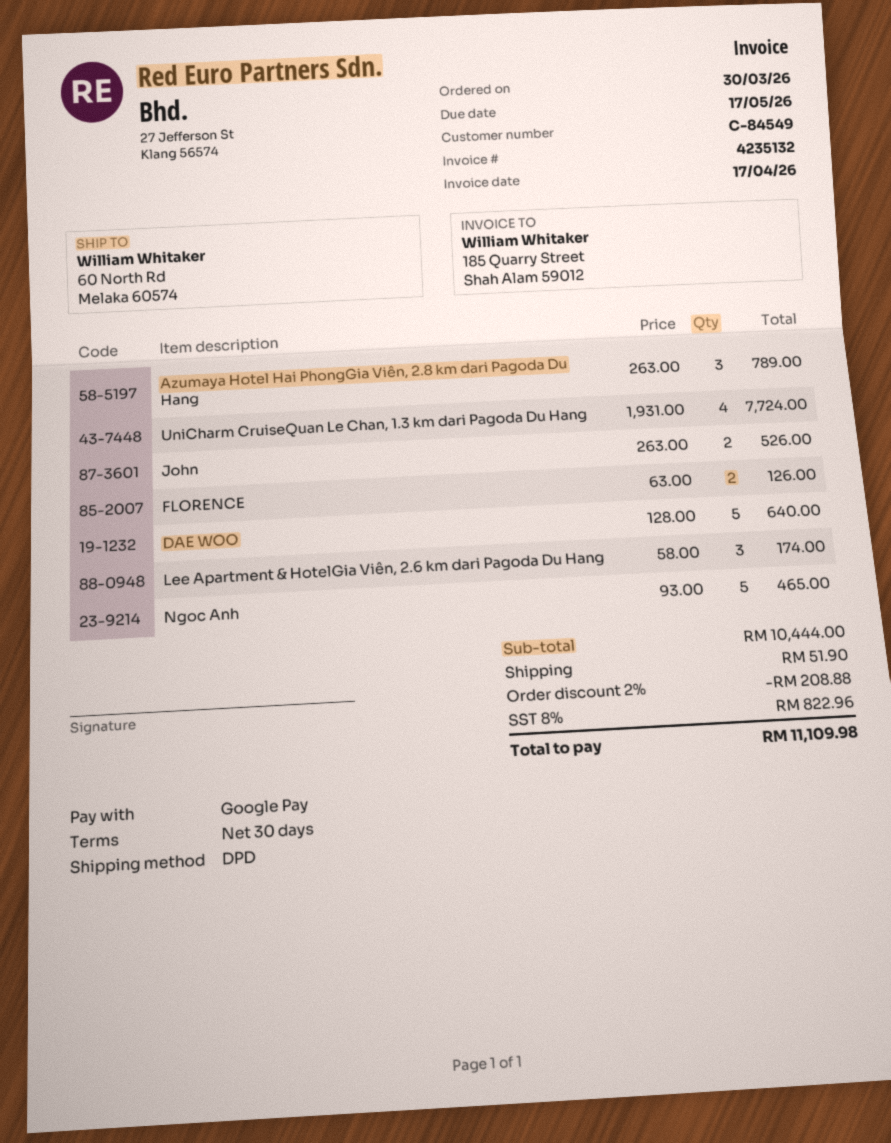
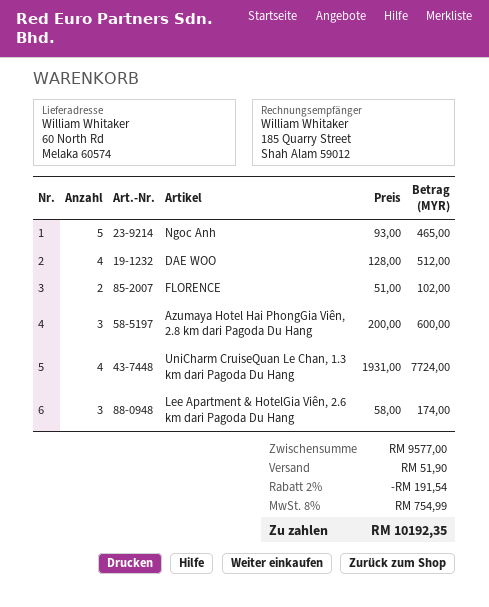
Azumaya Hotel Hai PhongGia Viên, 2.8 km dari Pagoda Du Hang: 3 x 263.00 = 789.00 -> 3 x 200.00 = 600.00
John: 2 x 263.00 = 526.00 -> none
FLORENCE: 2 x 63.00 = 126.00 -> 2 x 51.00 = 102.00
DAE WOO: 5 x 128.00 = 640.00 -> 4 x 128.00 = 512.00
subtotal: 10444.00 -> 9577.00
discount: 2% = 208.88 -> 2% = 191.54
tax: 8% = 822.96 -> 8% = 754.99
total: 11109.98 -> 10192.35

